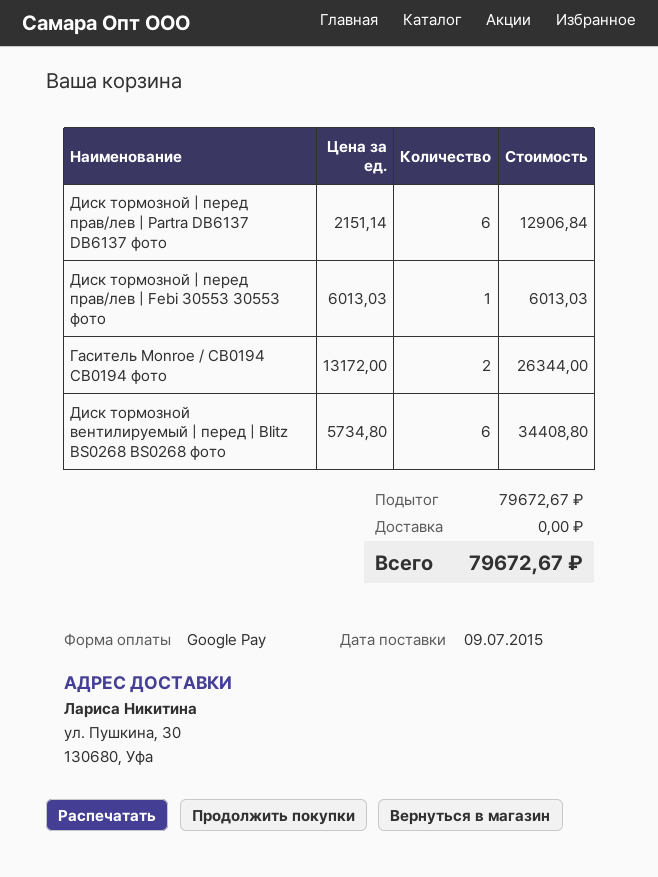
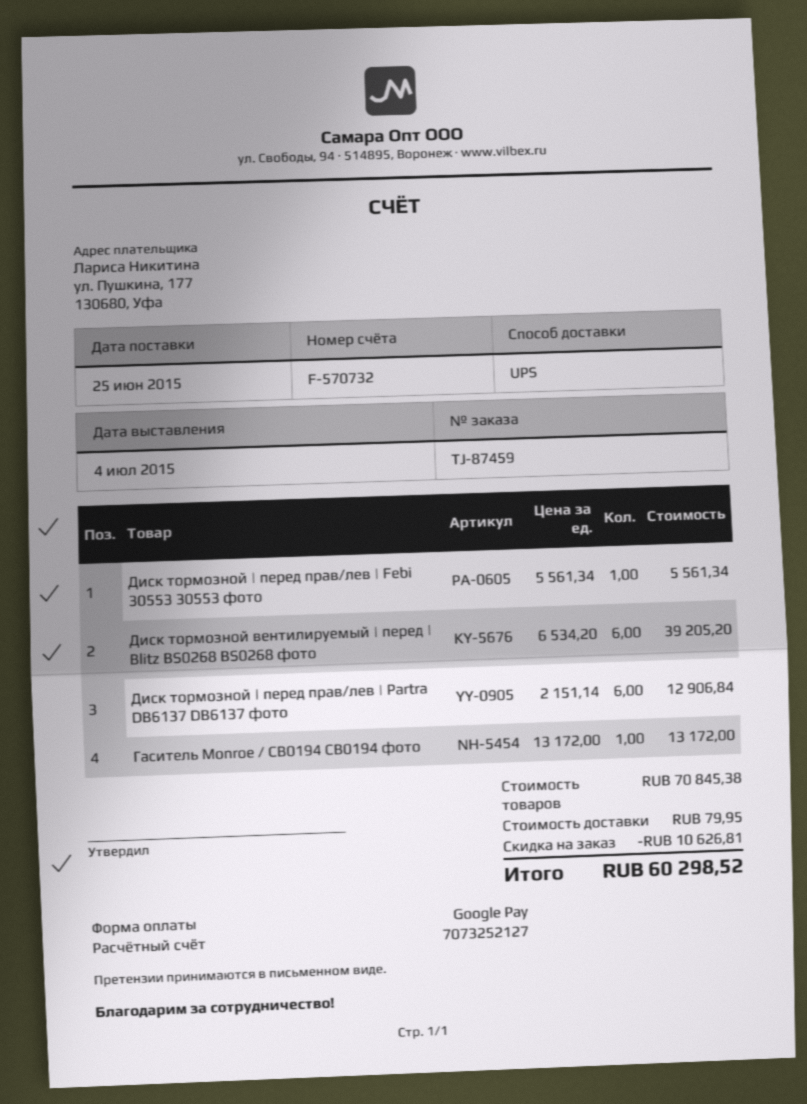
delivery date: 2015-07-09 -> 2015-06-25
Диск тормозной | перед прав/лев | Febi 30553 30553 фото: 1 x 6013.03 = 6013.03 -> 1 x 5561.34 = 5561.34
Гаситель Monroe / CB0194 CB0194 фото: 2 x 13172.00 = 26344.00 -> 1 x 13172.00 = 13172.00
Диск тормозной вентилируемый | перед | Blitz BS0268 BS0268 фото: 6 x 5734.80 = 34408.80 -> 6 x 6534.20 = 39205.20
subtotal: 79672.67 -> 70845.38
discount: none -> 10626.81
shipping: 0.00 -> 79.95
total: 79672.67 -> 60298.52

